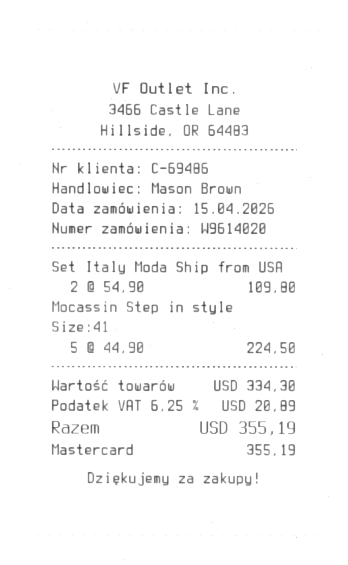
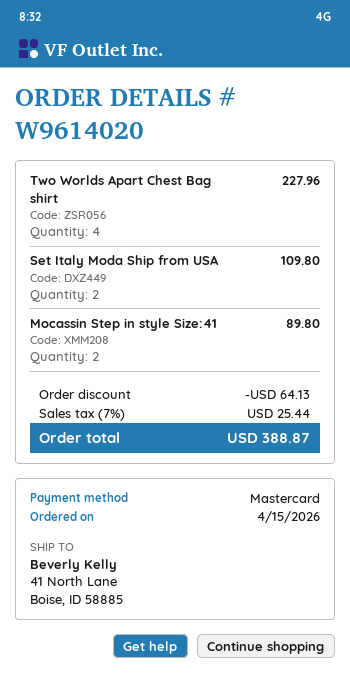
Mocassin Step in style Size:41: 5 for 224.50 -> 2 for 89.80
Two Worlds Apart Chest Bag shirt: none -> 4 for 227.96
discount: none -> 64.13
tax: 6.25% = 20.89 -> 7% = 25.44
total: 355.19 -> 388.87

